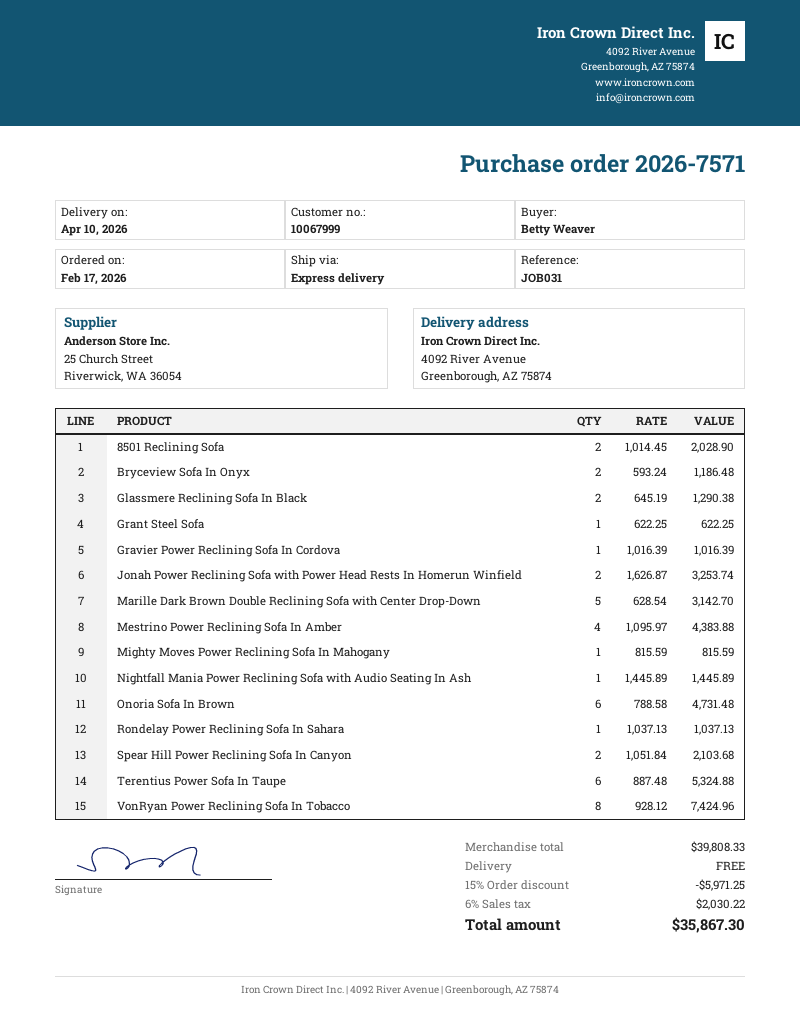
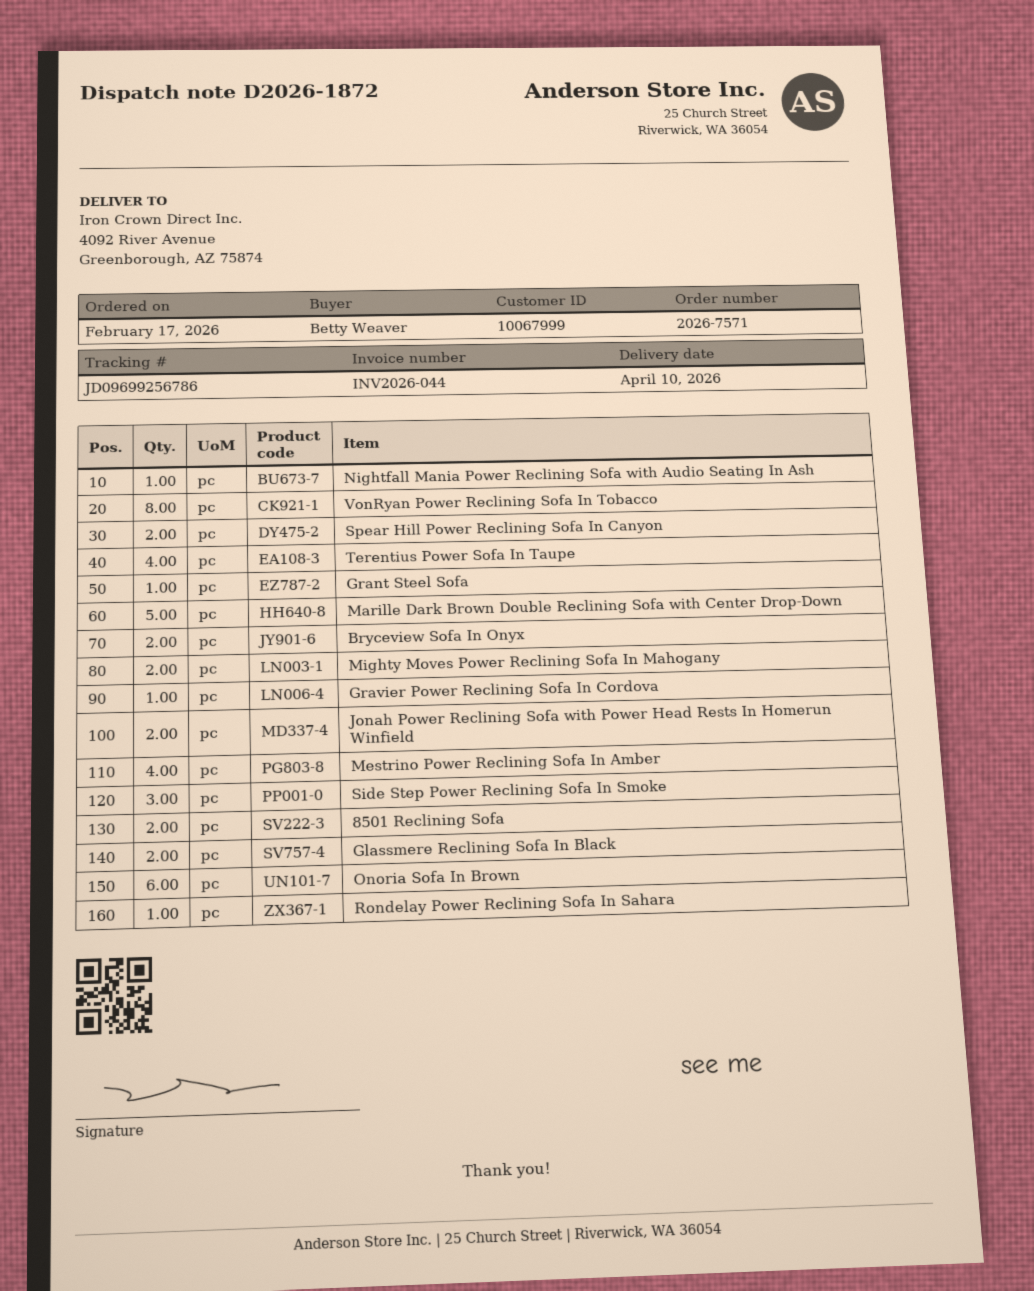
Mighty Moves Power Reclining Sofa In Mahogany: 1 -> 2
Terentius Power Sofa In Taupe: 6 -> 4
Side Step Power Reclining Sofa In Smoke: none -> 3

